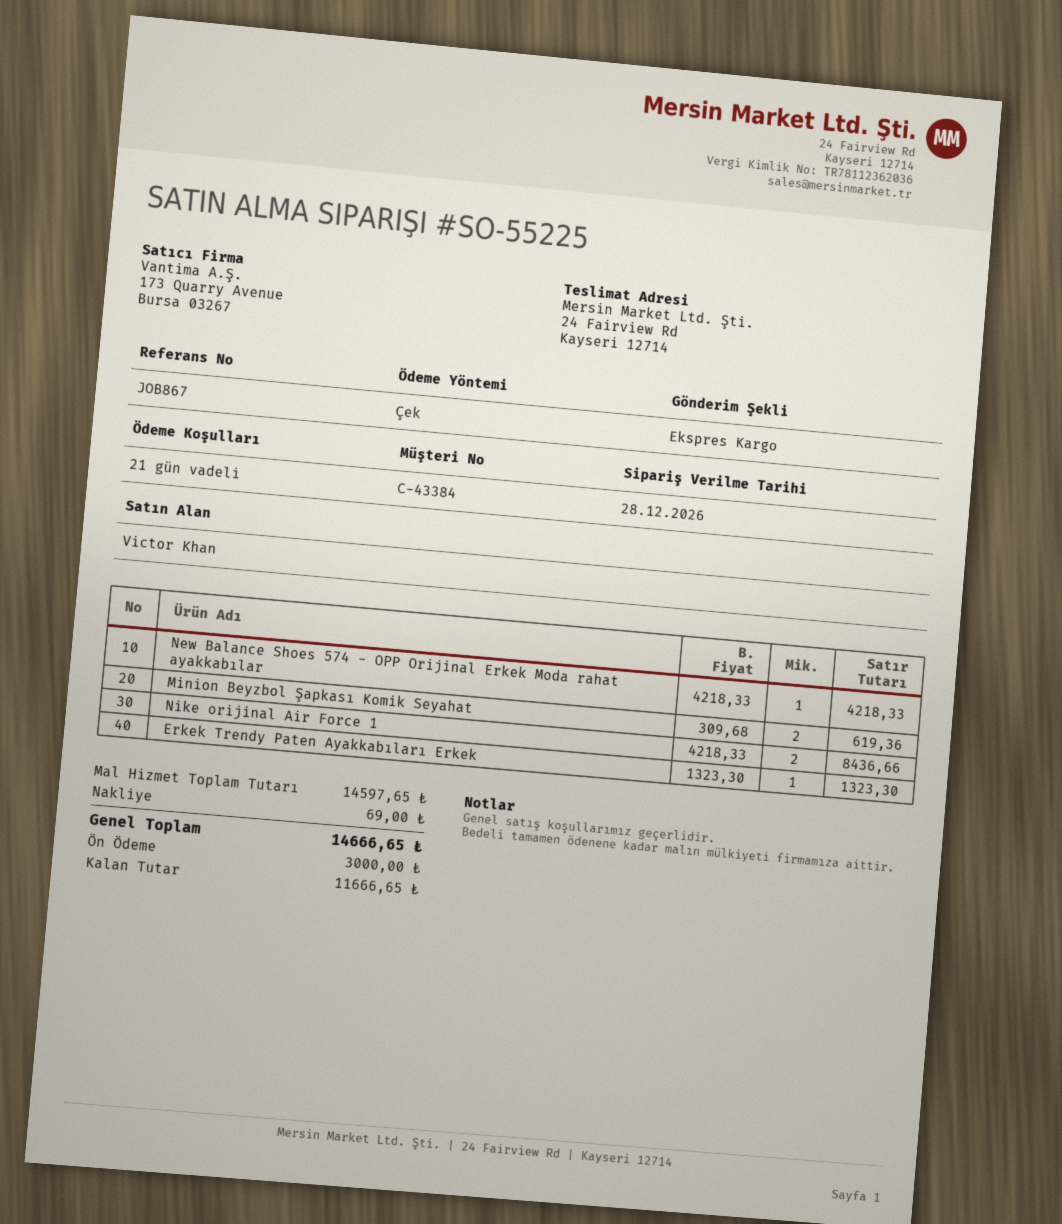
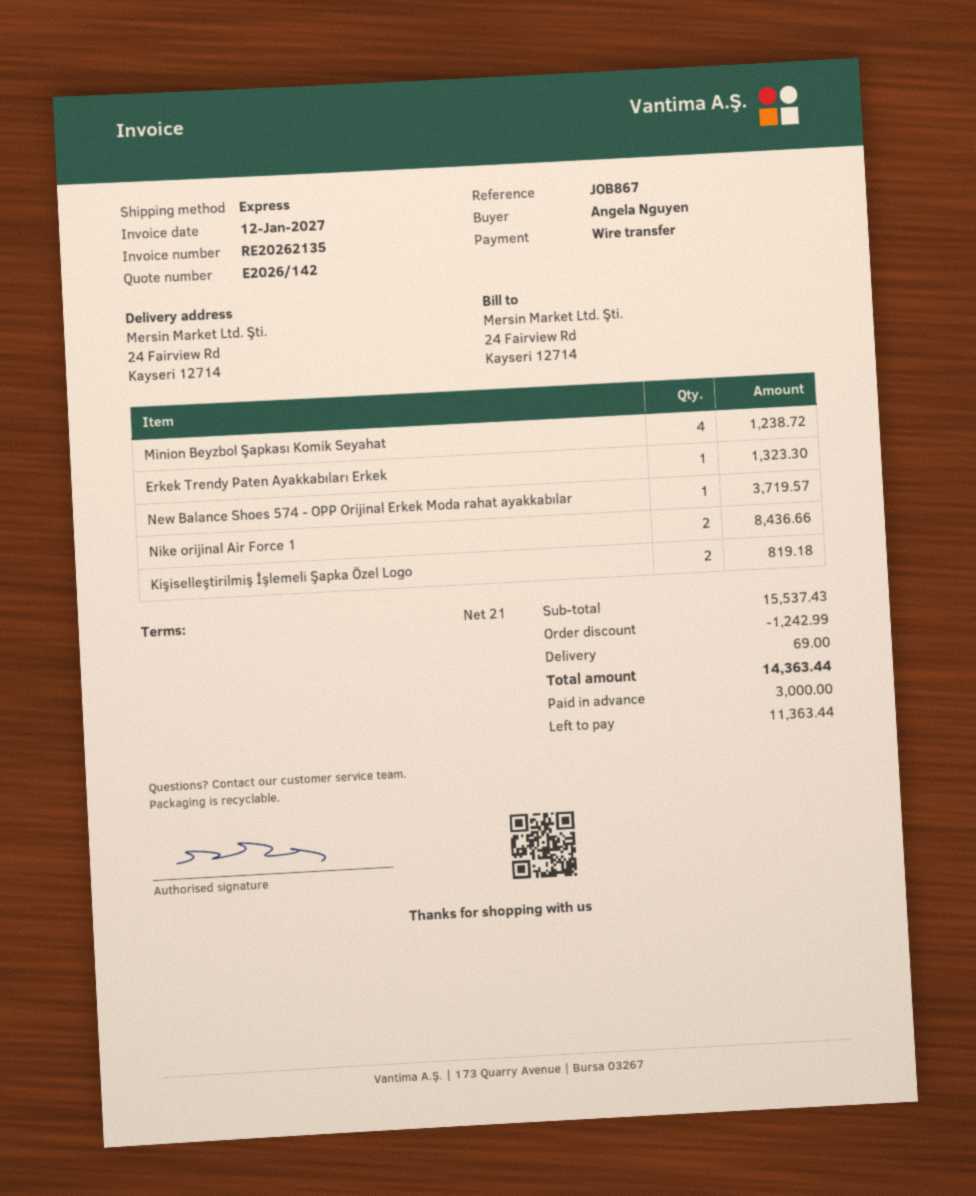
ordered by: Victor Khan -> Angela Nguyen
payment method: cheque -> bank transfer
New Balance Shoes 574 - OPP Orijinal Erkek Moda rahat ayakkabılar: 1 for 4218.33 -> 1 for 3719.57
Minion Beyzbol Şapkası Komik Seyahat: 2 for 619.36 -> 4 for 1238.72
Kişiselleştirilmiş İşlemeli Şapka Özel Logo: none -> 2 for 819.18
subtotal: 14597.65 -> 15537.43
discount: none -> 1242.99
total: 14666.65 -> 14363.44
balance: 11666.65 -> 11363.44

